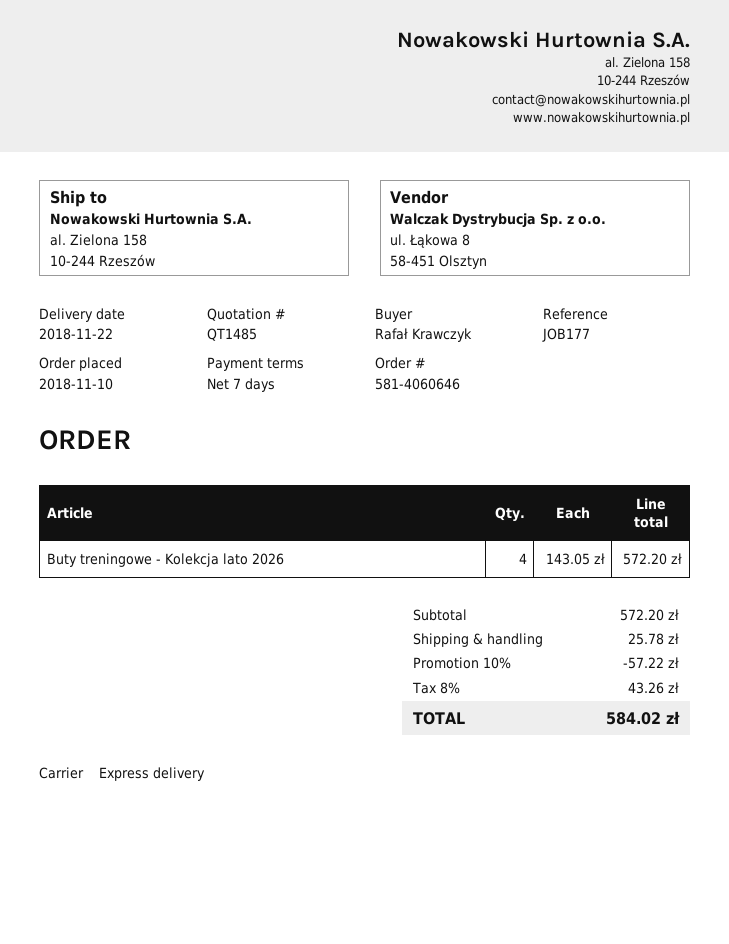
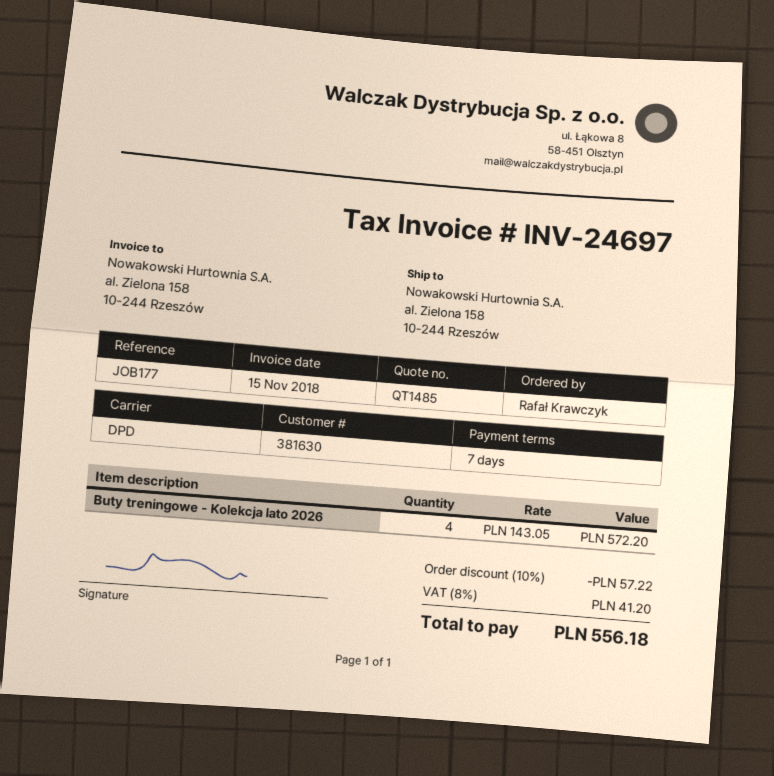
shipping method: express -> DPD
shipping: 25.78 -> none
tax: 8% = 43.26 -> 8% = 41.20
total: 584.02 -> 556.18

